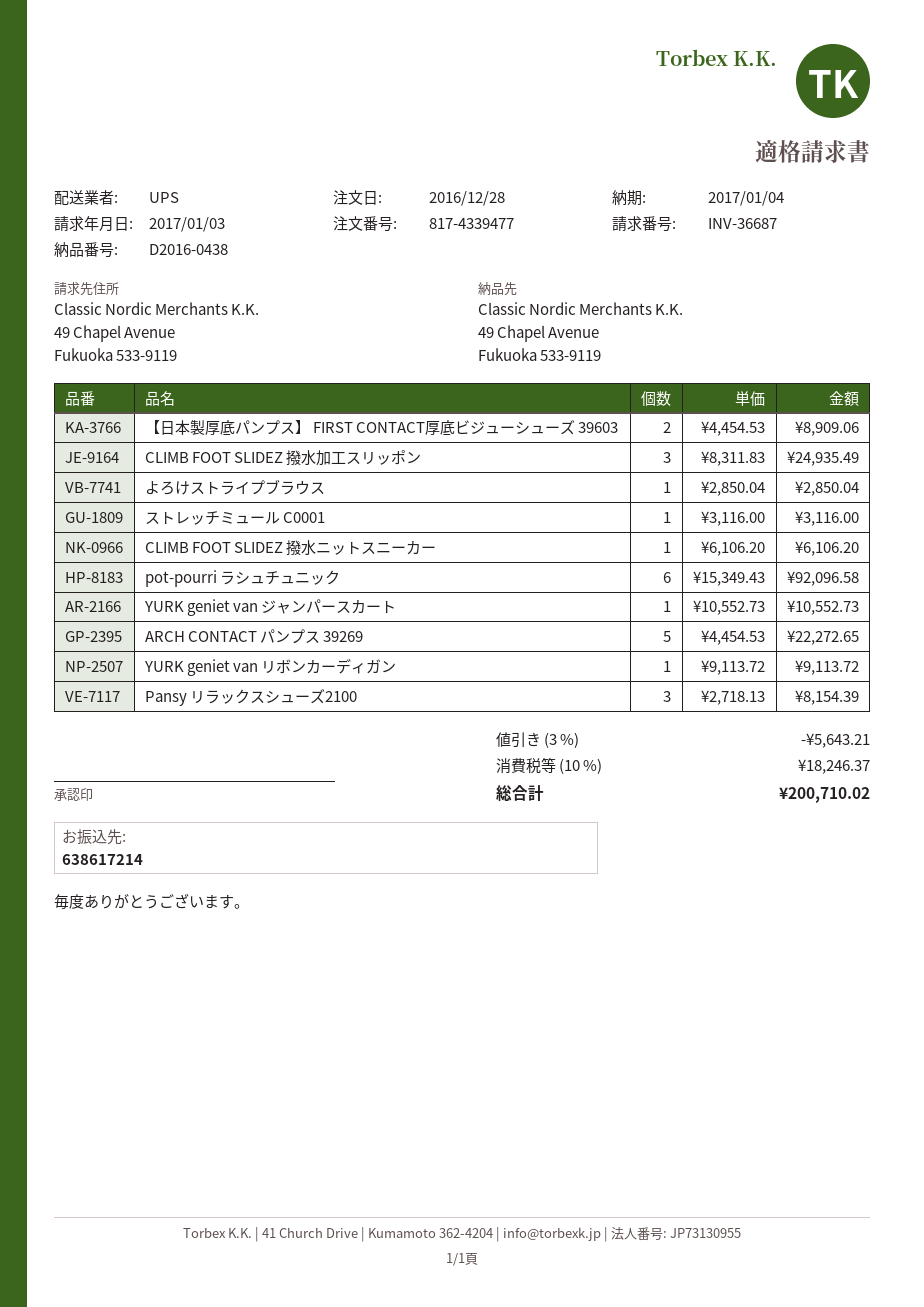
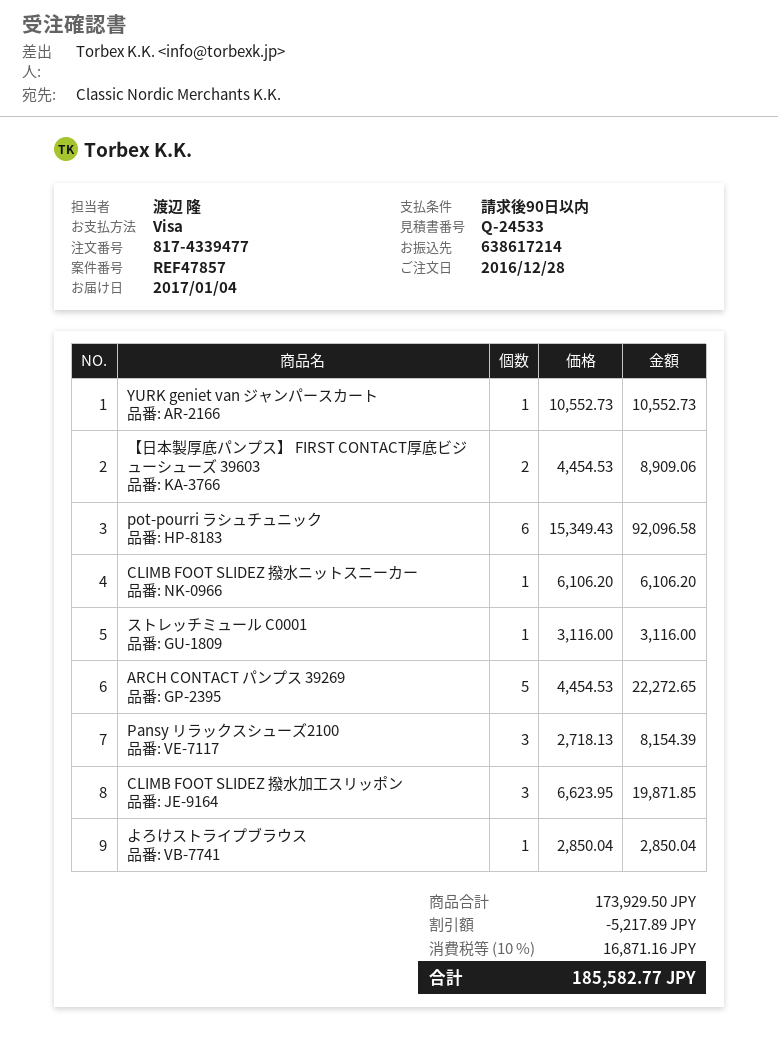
CLIMB FOOT SLIDEZ 撥水加工スリッポン: 3 x 8311.83 = 24935.49 -> 3 x 6623.95 = 19871.85
YURK geniet van リボンカーディガン: 1 x 9113.72 = 9113.72 -> none
discount: 5643.21 -> 5217.89
tax: 10% = 18246.37 -> 10% = 16871.16
total: 200710.02 -> 185582.77

